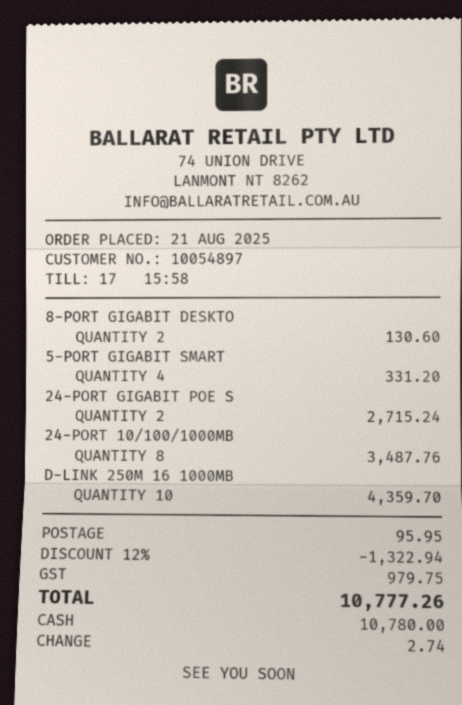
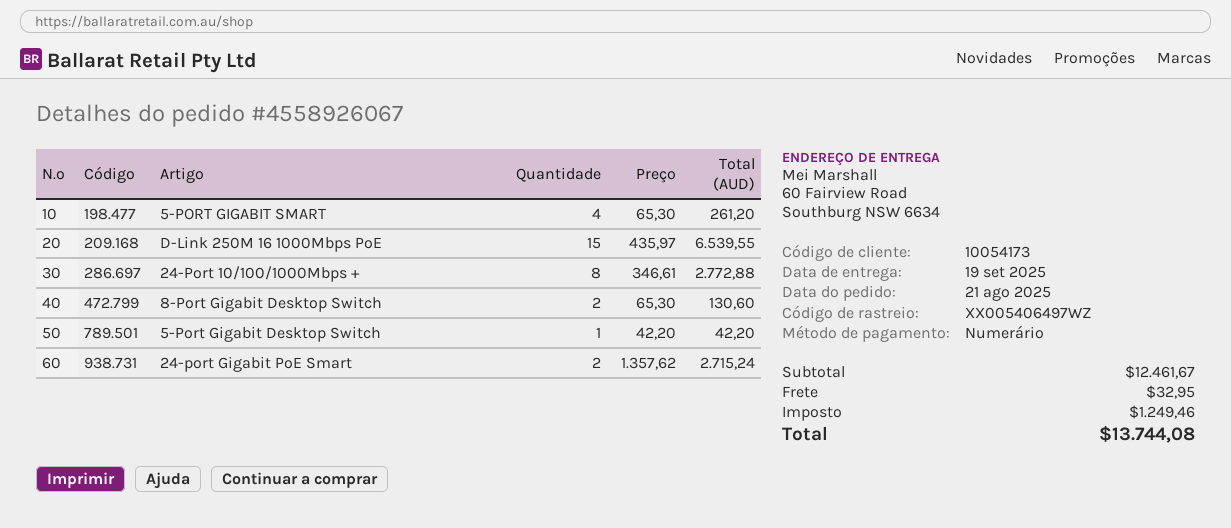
customer number: 10054897 -> 10054173
5-PORT GIGABIT SMART: 4 for 331.20 -> 4 for 261.20
24-PORT 10/100/1000MB: 8 for 3487.76 -> 8 for 2772.88
D-LINK 250M 16 1000MB: 10 for 4359.70 -> 15 for 6539.55
5-Port Gigabit Desktop Switch: none -> 1 for 42.20
discount: 12% = 1322.94 -> none
shipping: 95.95 -> 32.95
tax: 979.75 -> 1249.46
total: 10777.26 -> 13744.08

